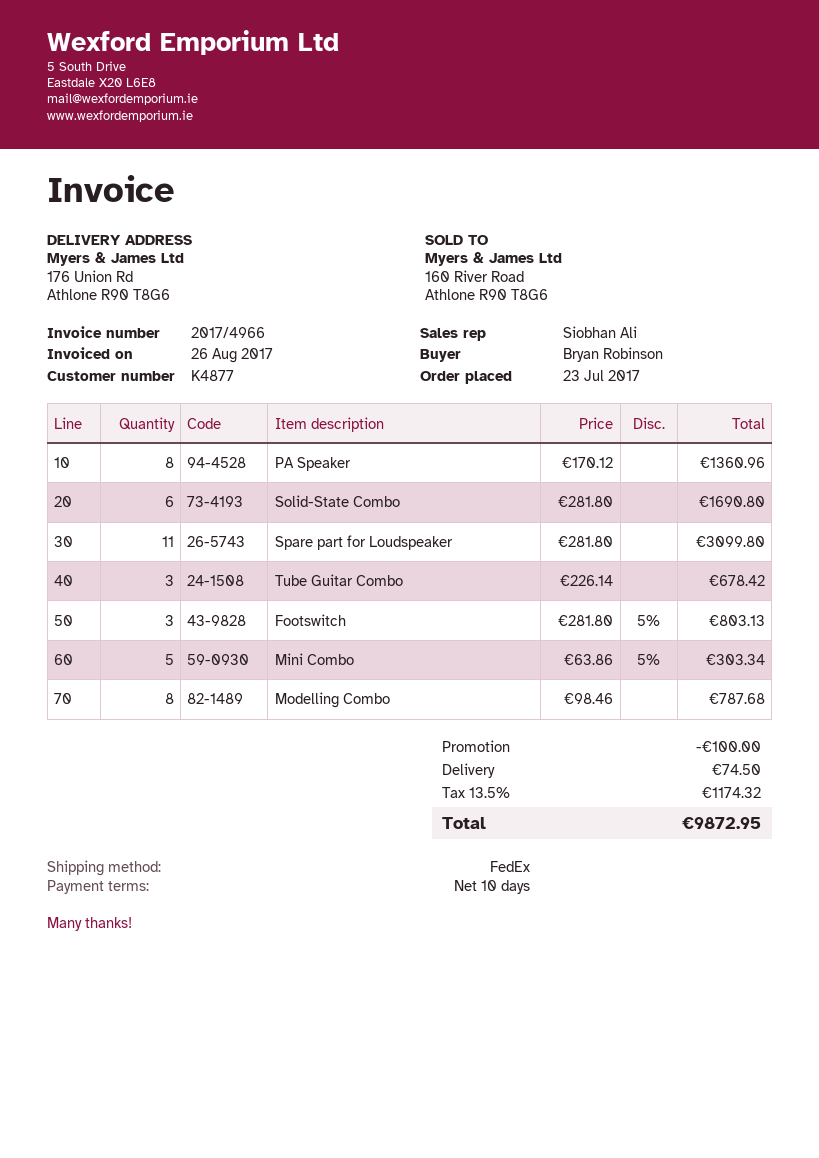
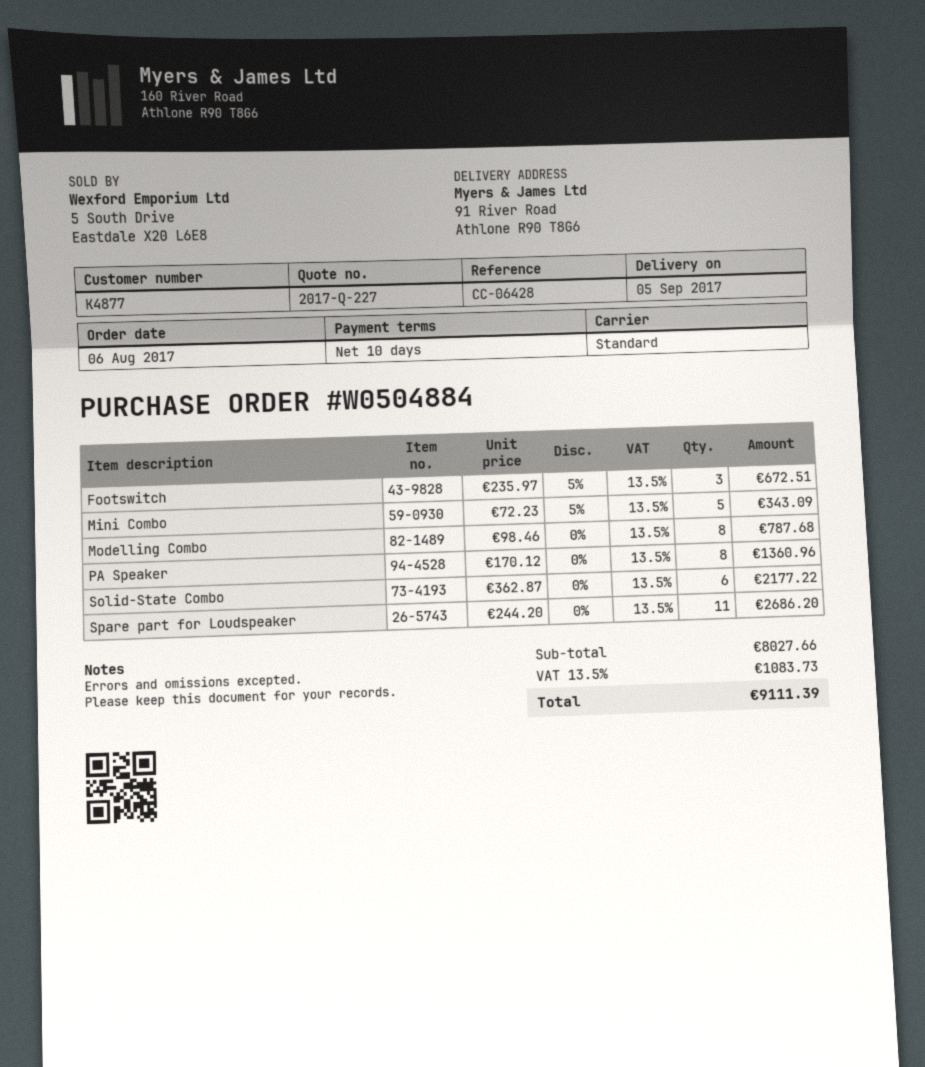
order date: 2017-07-23 -> 2017-08-06
shipping method: FedEx -> standard
ship to: 176 Union Rd, Athlone R90 T8G6 -> 91 River Road, Athlone R90 T8G6
Solid-State Combo: 6 x 281.80 = 1690.80 -> 6 x 362.87 = 2177.22
Spare part for Loudspeaker: 11 x 281.80 = 3099.80 -> 11 x 244.20 = 2686.20
Tube Guitar Combo: 3 x 226.14 = 678.42 -> none
Footswitch: 3 x 281.80 - 5% = 803.13 -> 3 x 235.97 - 5% = 672.51
Mini Combo: 5 x 63.86 - 5% = 303.34 -> 5 x 72.23 - 5% = 343.09
discount: 100.00 -> none
shipping: 74.50 -> none
tax: 13.5% = 1174.32 -> 13.5% = 1083.73
total: 9872.95 -> 9111.39

